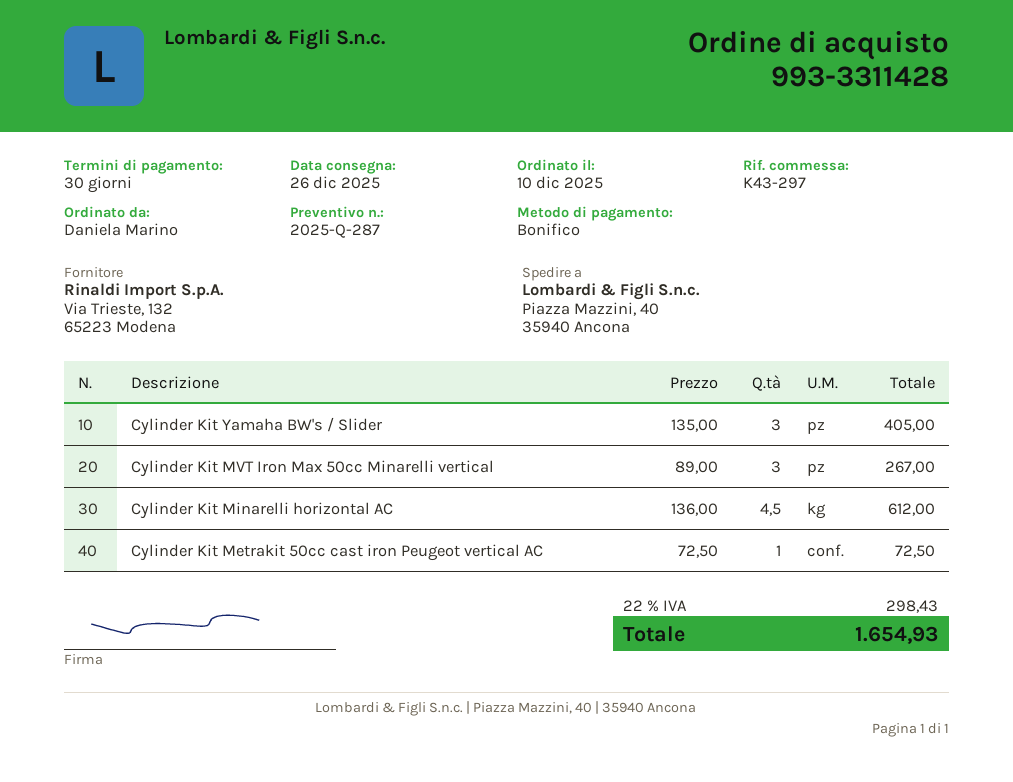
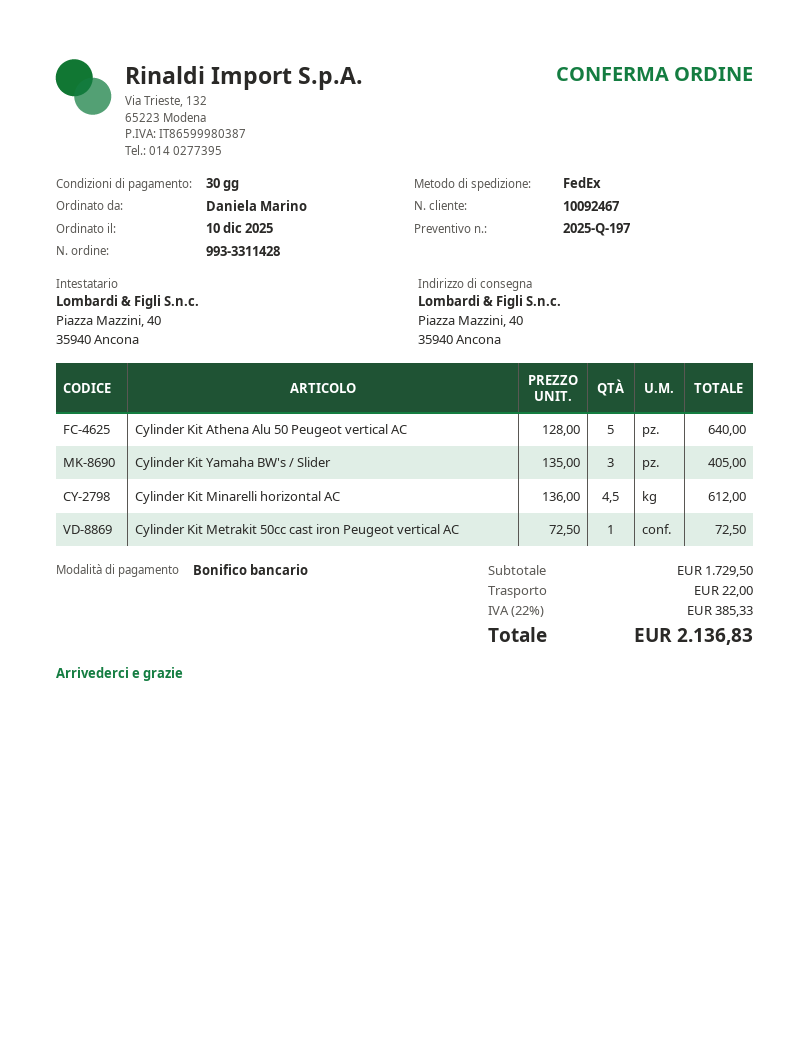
quote number: 2025-Q-287 -> 2025-Q-197
Cylinder Kit MVT Iron Max 50cc Minarelli vertical: 3 x 89.00 = 267.00 -> none
Cylinder Kit Athena Alu 50 Peugeot vertical AC: none -> 5 x 128.00 = 640.00
shipping: none -> 22.00
tax: 22% = 298.43 -> 22% = 385.33
total: 1654.93 -> 2136.83

